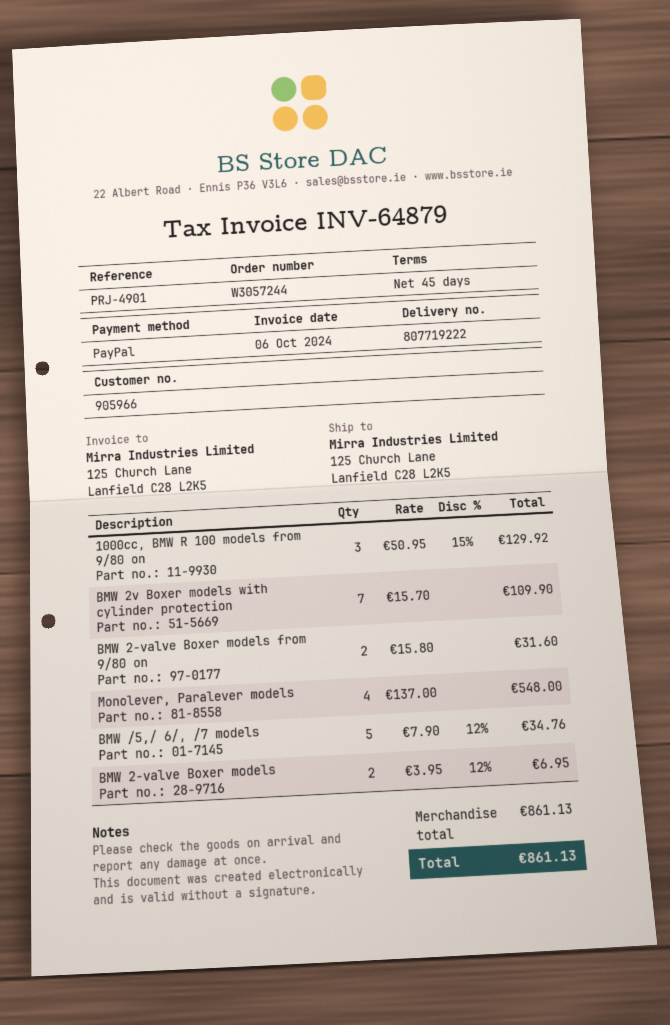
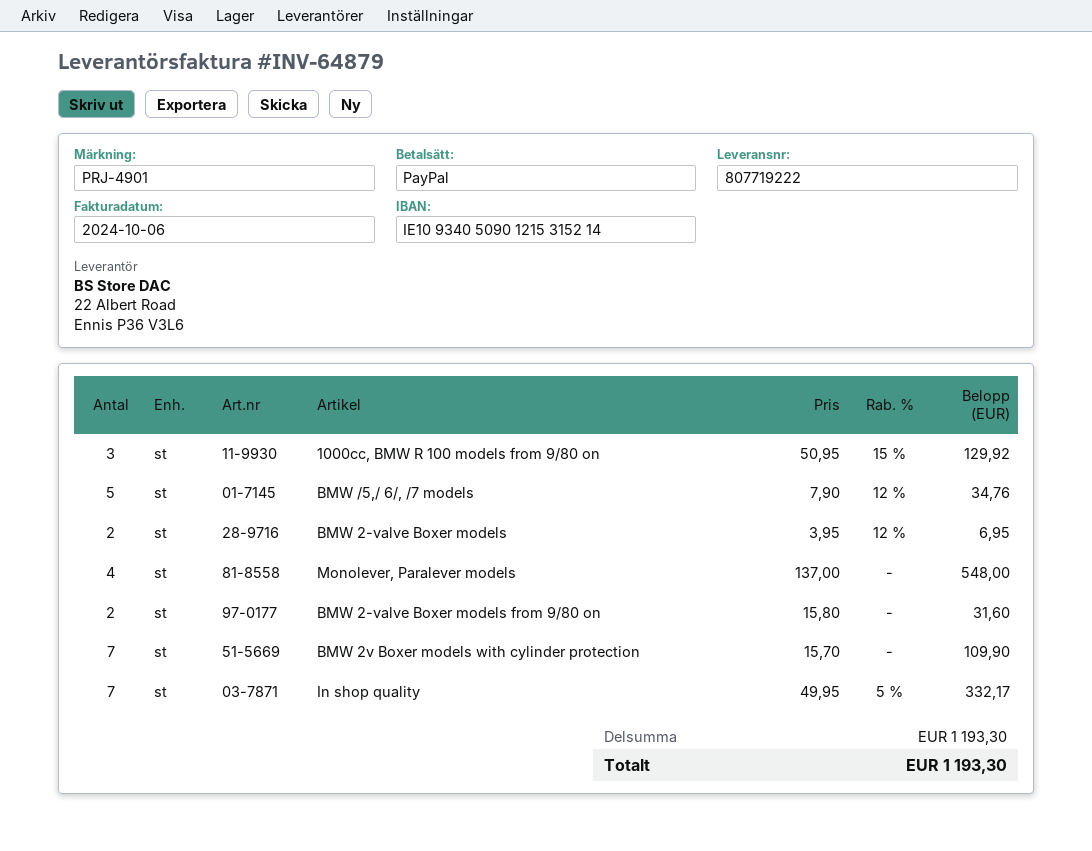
In shop quality: none -> 7 x 49.95 - 5% = 332.17
subtotal: 861.13 -> 1193.30
total: 861.13 -> 1193.30

